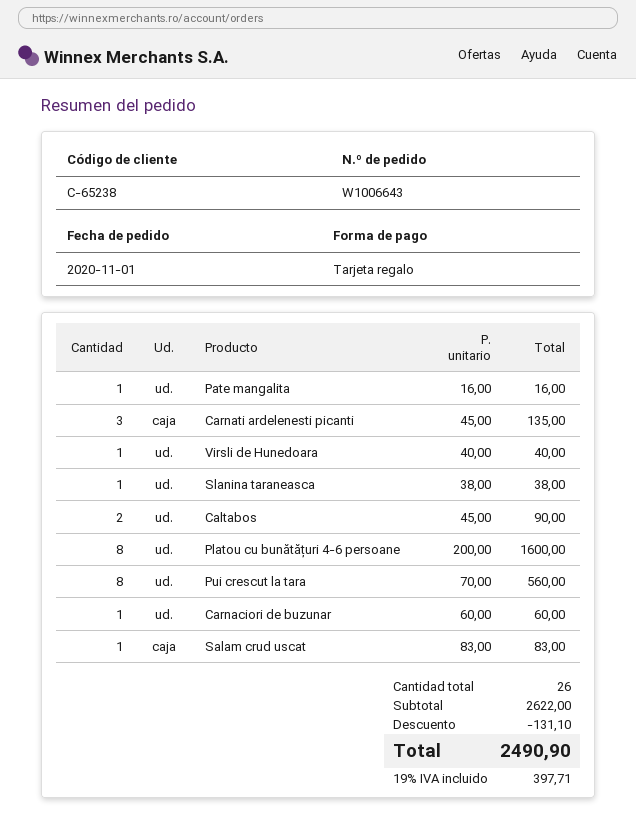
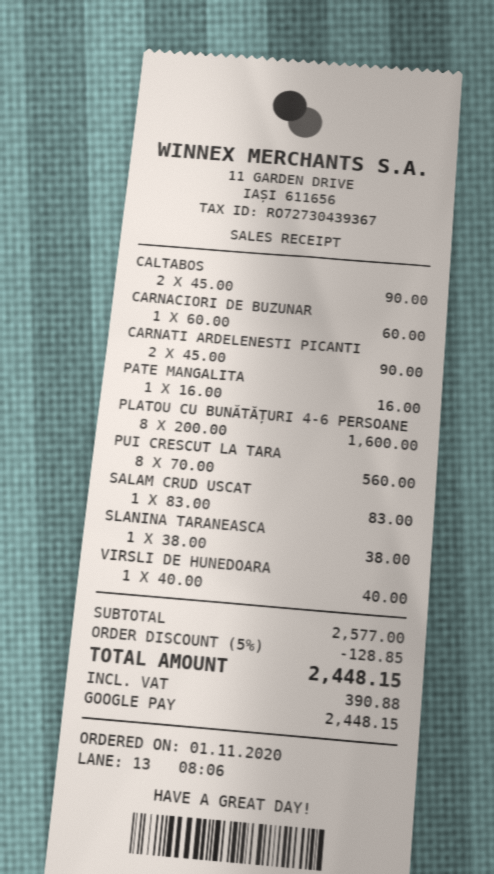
payment method: gift card -> Google Pay
Carnati ardelenesti picanti: 3 x 45.00 = 135.00 -> 2 x 45.00 = 90.00
subtotal: 2622.00 -> 2577.00
discount: 131.10 -> 128.85
tax: 397.71 -> 390.88
total: 2490.90 -> 2448.15

